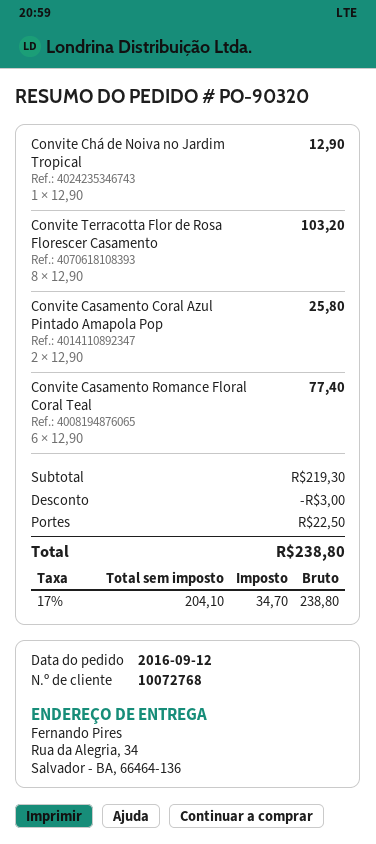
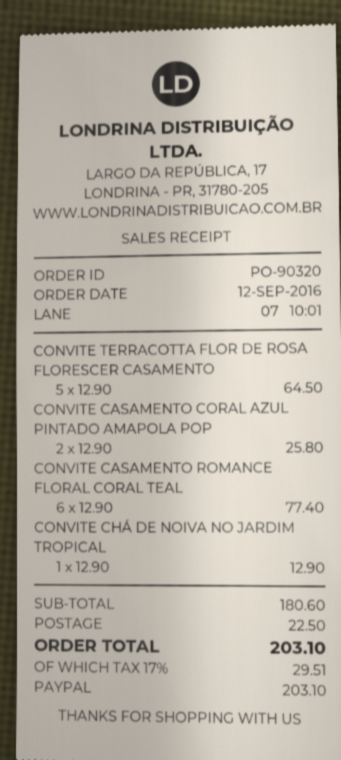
Convite Terracotta Flor de Rosa Florescer Casamento: 8 x 12.90 = 103.20 -> 5 x 12.90 = 64.50
subtotal: 219.30 -> 180.60
discount: 3.00 -> none
tax: 17% = 34.70 -> 17% = 29.51
total: 238.80 -> 203.10

